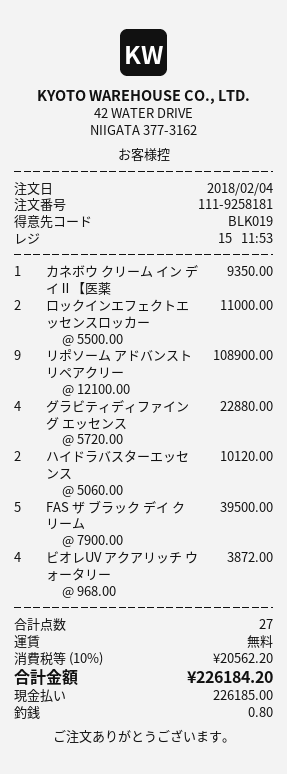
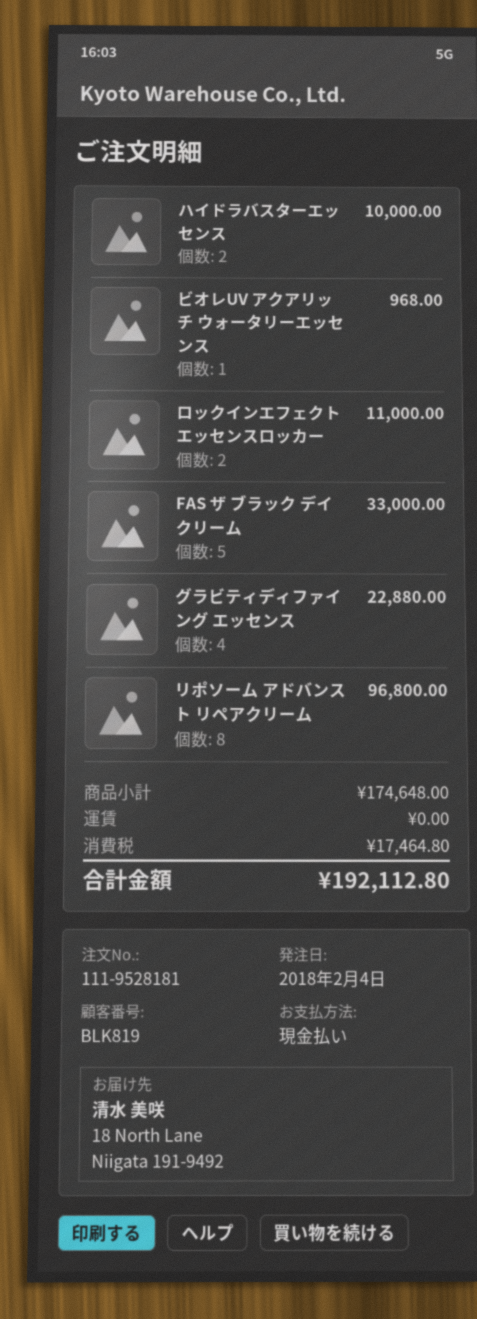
order number: 111-9258181 -> 111-9528181
customer number: BLK019 -> BLK819
カネボウ クリーム イン デイⅡ【医薬: 1 for 9350.00 -> none
リポソーム アドバンスト リペアクリー: 9 for 108900.00 -> 8 for 96800.00
ハイドラバスターエッセンス: 2 for 10120.00 -> 2 for 10000.00
FAS ザ ブラック デイ クリーム: 5 for 39500.00 -> 5 for 33000.00
ビオレUV アクアリッチ ウォータリー: 4 for 3872.00 -> 1 for 968.00
tax: 20562.20 -> 17464.80
total: 226184.20 -> 192112.80

